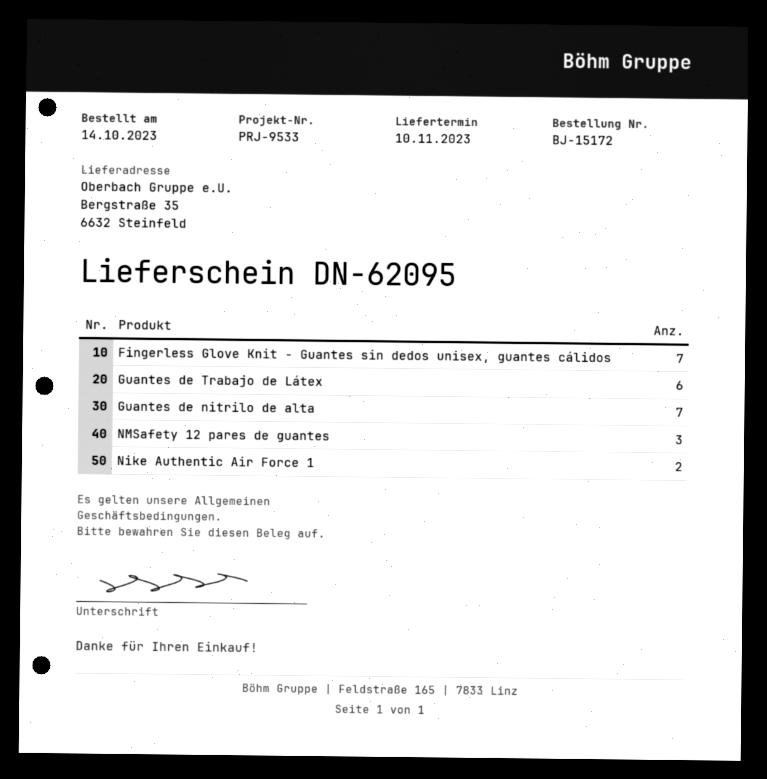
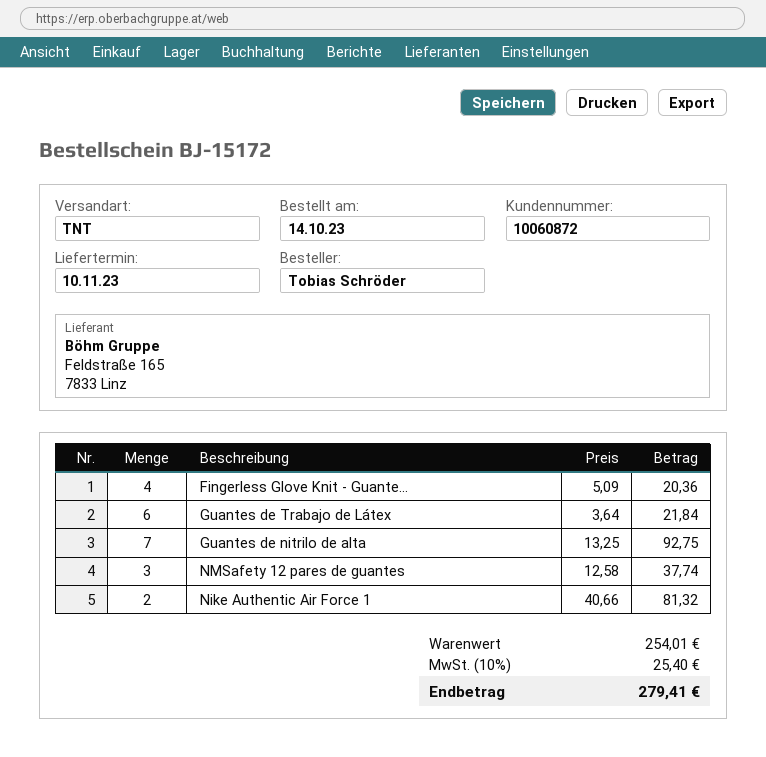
Fingerless Glove Knit - Guantes sin dedos unisex, guantes cálidos: 7 -> 4

